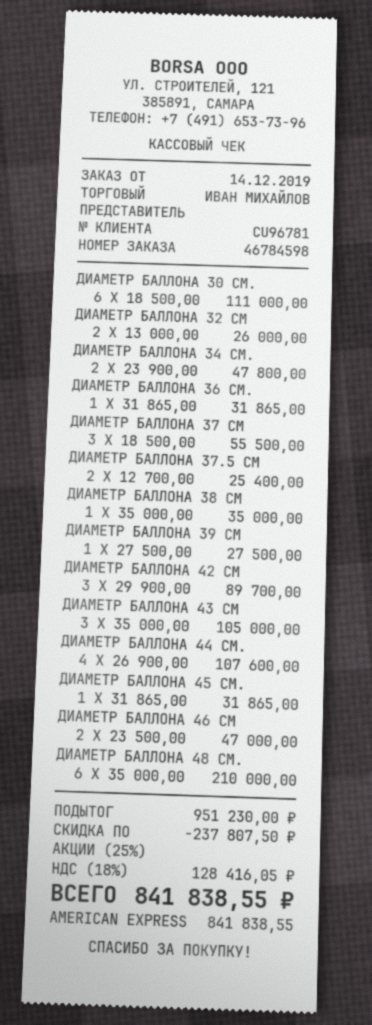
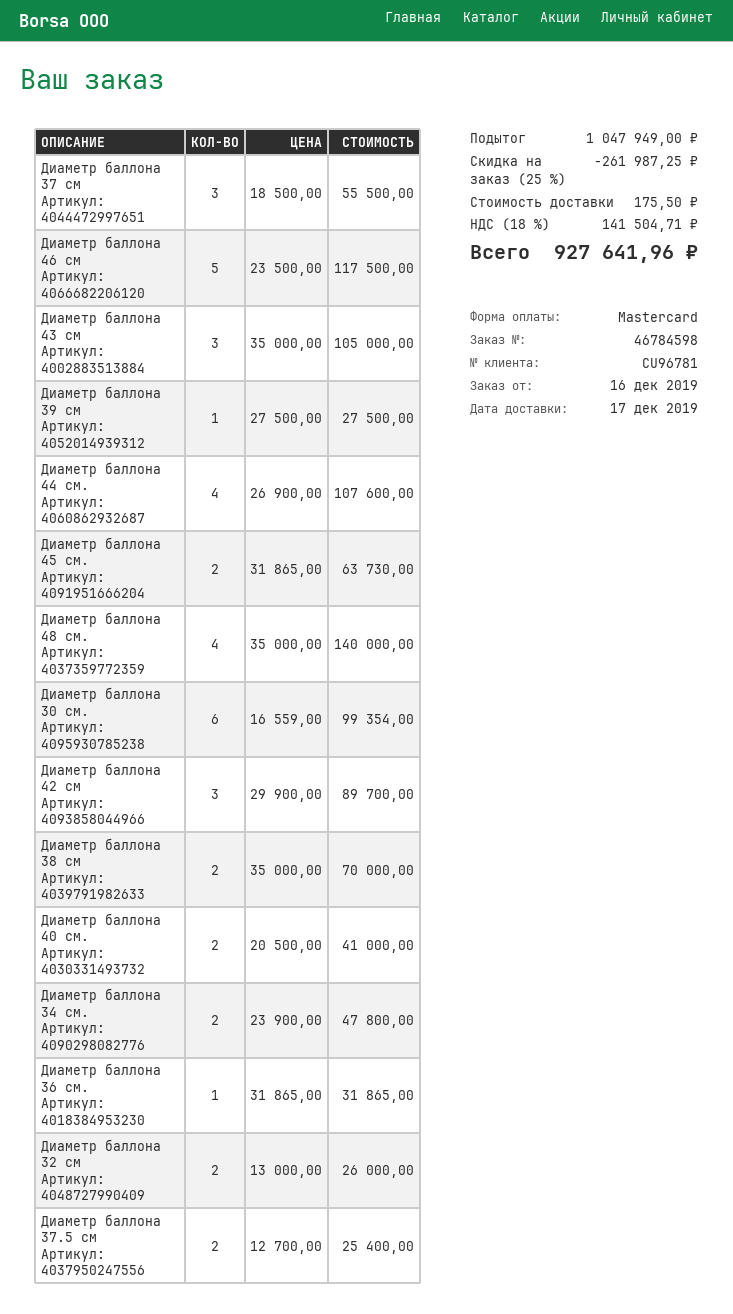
order date: 2019-12-14 -> 2019-12-16
payment method: American Express -> Mastercard
ДИАМЕТР БАЛЛОНА 30 СМ.: 6 x 18500.00 = 111000.00 -> 6 x 16559.00 = 99354.00
ДИАМЕТР БАЛЛОНА 38 СМ: 1 x 35000.00 = 35000.00 -> 2 x 35000.00 = 70000.00
ДИАМЕТР БАЛЛОНА 45 СМ.: 1 x 31865.00 = 31865.00 -> 2 x 31865.00 = 63730.00
ДИАМЕТР БАЛЛОНА 46 СМ: 2 x 23500.00 = 47000.00 -> 5 x 23500.00 = 117500.00
ДИАМЕТР БАЛЛОНА 48 СМ.: 6 x 35000.00 = 210000.00 -> 4 x 35000.00 = 140000.00
Диаметр баллона 40 см.: none -> 2 x 20500.00 = 41000.00
subtotal: 951230.00 -> 1047949.00
discount: 25% = 237807.50 -> 25% = 261987.25
shipping: none -> 175.50
tax: 18% = 128416.05 -> 18% = 141504.71
total: 841838.55 -> 927641.96

